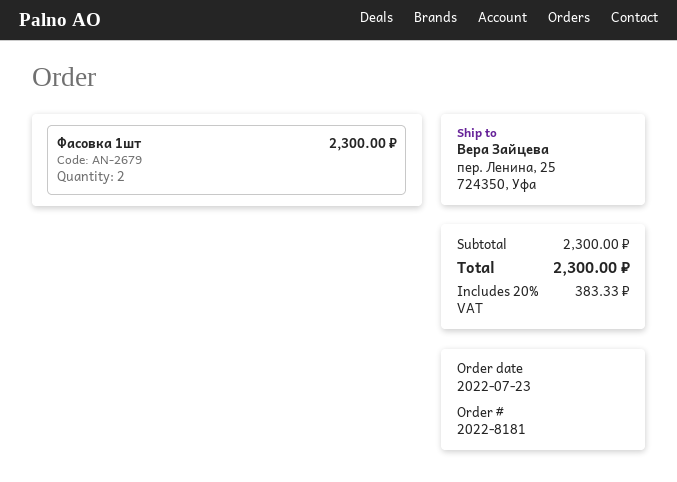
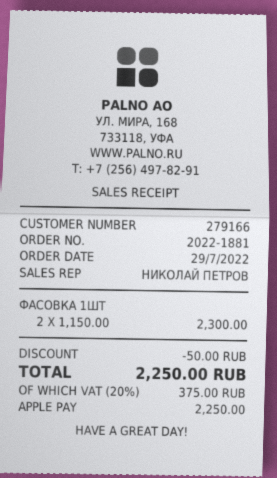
order number: 2022-8181 -> 2022-1881
order date: 2022-07-23 -> 2022-07-29
discount: none -> 50.00
tax: 20% = 383.33 -> 20% = 375.00
total: 2300.00 -> 2250.00

